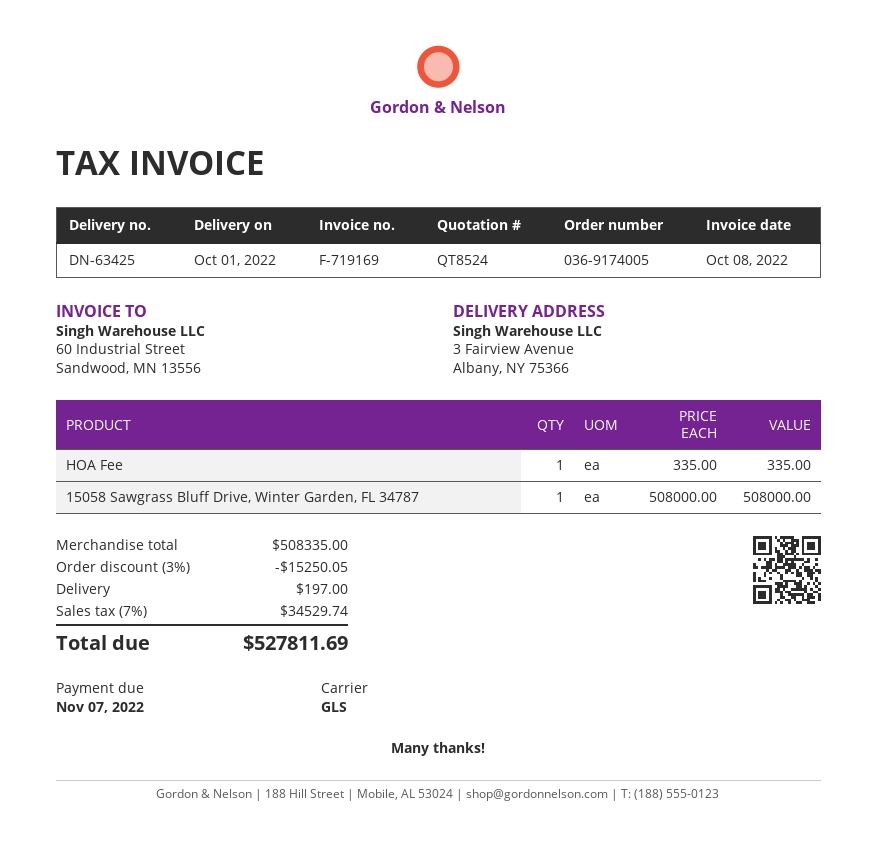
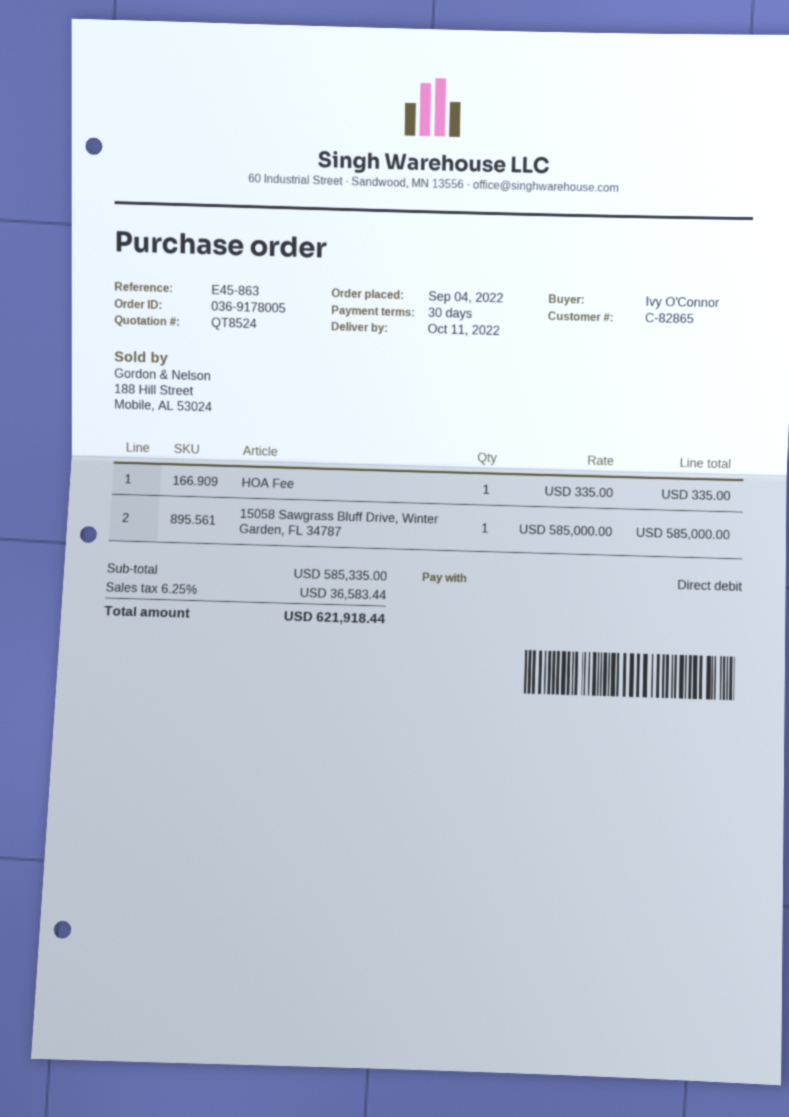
order number: 036-9174005 -> 036-9178005
delivery date: 2022-10-01 -> 2022-10-11
15058 Sawgrass Bluff Drive, Winter Garden, FL 34787: 1 x 508000.00 = 508000.00 -> 1 x 585000.00 = 585000.00
subtotal: 508335.00 -> 585335.00
discount: 3% = 15250.05 -> none
shipping: 197.00 -> none
tax: 7% = 34529.74 -> 6.25% = 36583.44
total: 527811.69 -> 621918.44

